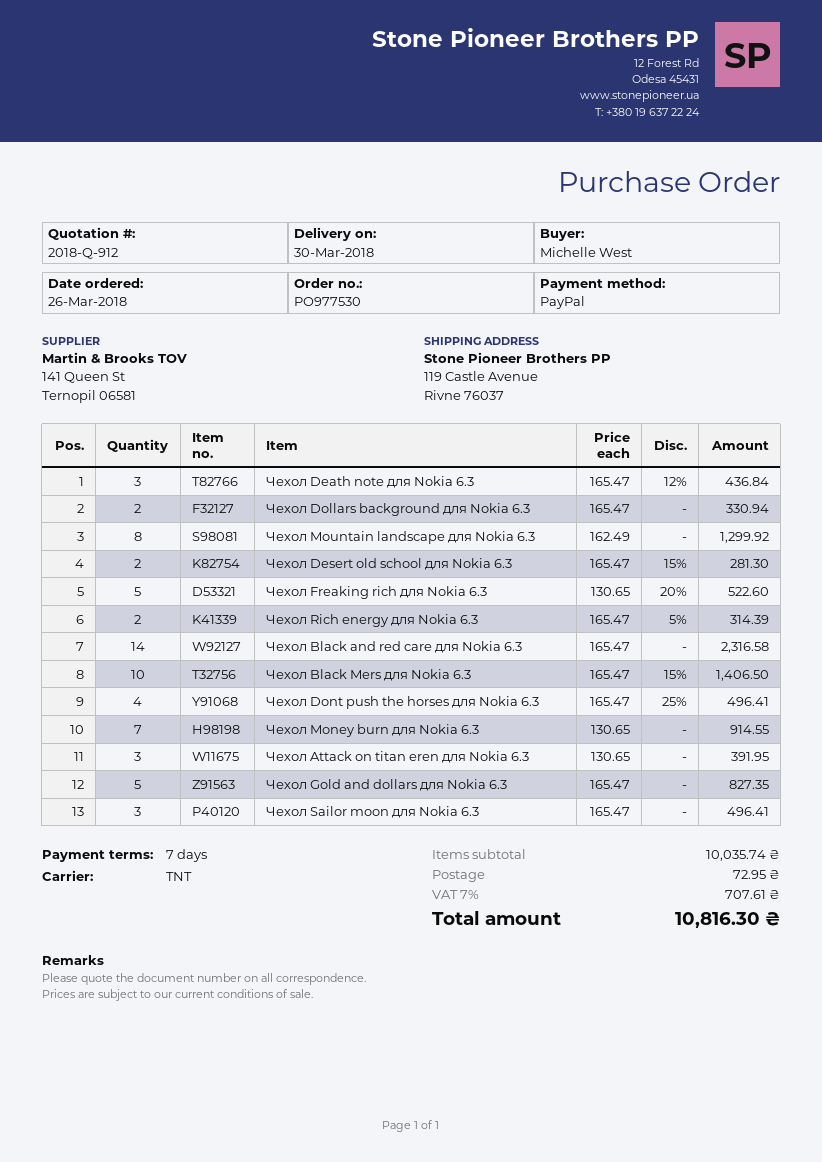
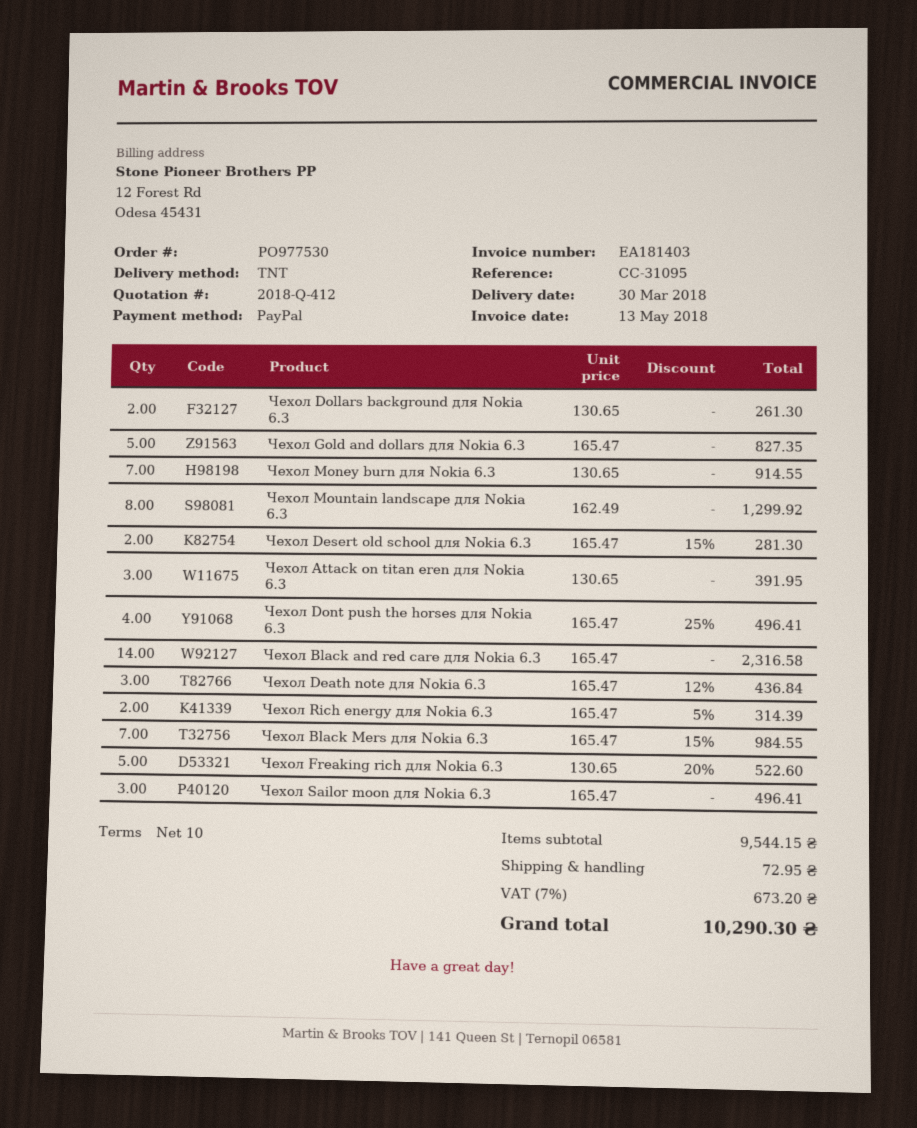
quote number: 2018-Q-912 -> 2018-Q-412
payment terms: 7 days -> 10 days
Чехол Dollars background для Nokia 6.3: 2 x 165.47 = 330.94 -> 2 x 130.65 = 261.30
Чехол Black Mers для Nokia 6.3: 10 x 165.47 - 15% = 1406.50 -> 7 x 165.47 - 15% = 984.55
subtotal: 10035.74 -> 9544.15
tax: 7% = 707.61 -> 7% = 673.20
total: 10816.30 -> 10290.30

